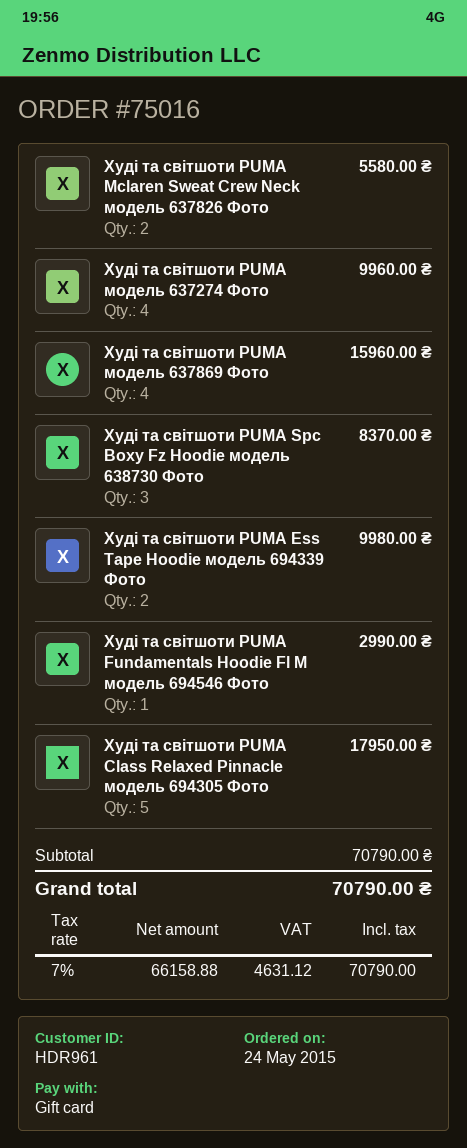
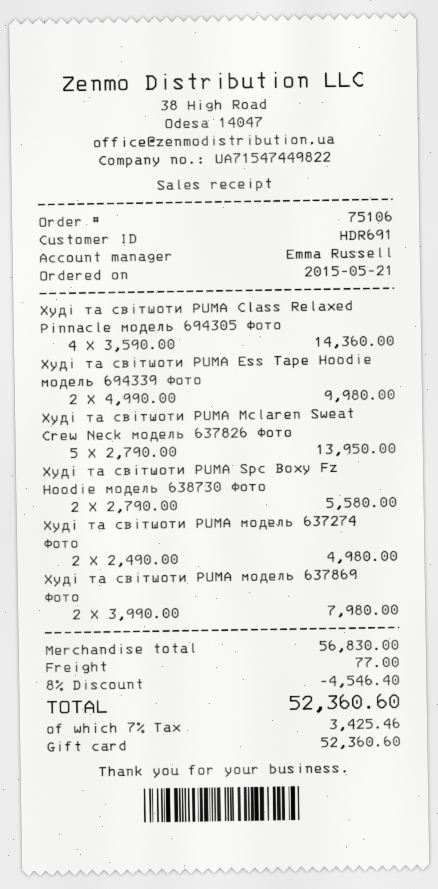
order number: 75016 -> 75106
order date: 2015-05-24 -> 2015-05-21
customer number: HDR961 -> HDR691
Худі та світшоти PUMA Mclaren Sweat Crew Neck модель 637826 Фото: 2 for 5580.00 -> 5 for 13950.00
Худі та світшоти PUMA модель 637274 Фото: 4 for 9960.00 -> 2 for 4980.00
Худі та світшоти PUMA модель 637869 Фото: 4 for 15960.00 -> 2 for 7980.00
Худі та світшоти PUMA Spc Boxy Fz Hoodie модель 638730 Фото: 3 for 8370.00 -> 2 for 5580.00
Худі та світшоти PUMA Fundamentals Hoodie Fl M модель 694546 Фото: 1 for 2990.00 -> none
Худі та світшоти PUMA Class Relaxed Pinnacle модель 694305 Фото: 5 for 17950.00 -> 4 for 14360.00
subtotal: 70790.00 -> 56830.00
discount: none -> 8% = 4546.40
shipping: none -> 77.00
tax: 7% = 4631.12 -> 7% = 3425.46
total: 70790.00 -> 52360.60

